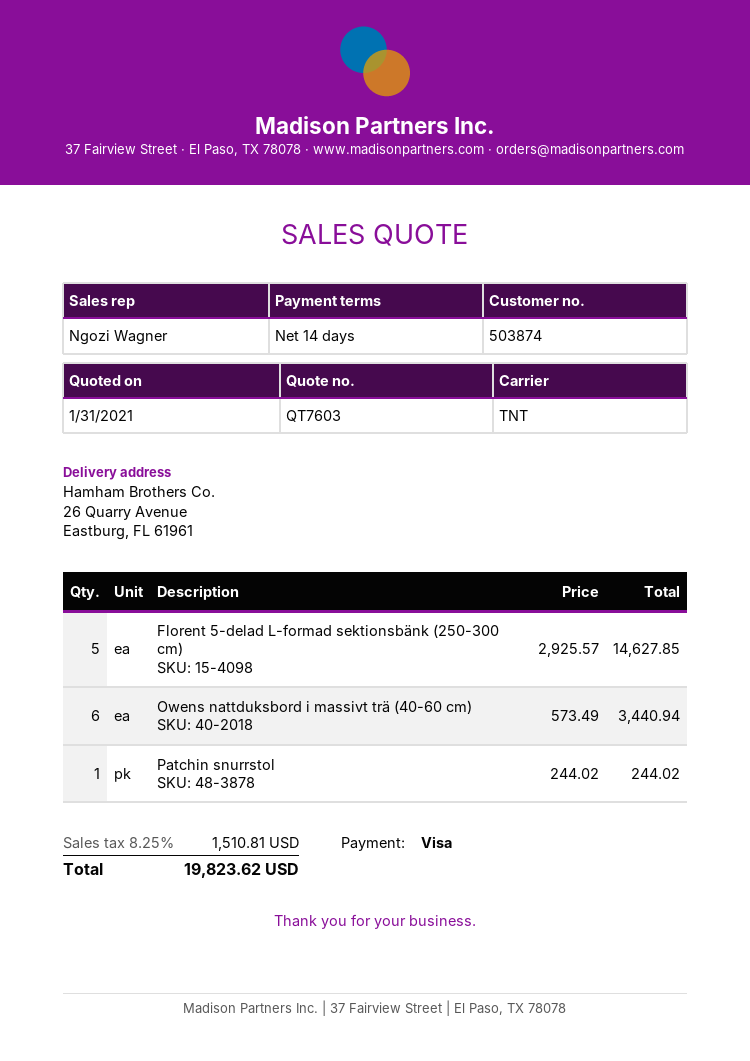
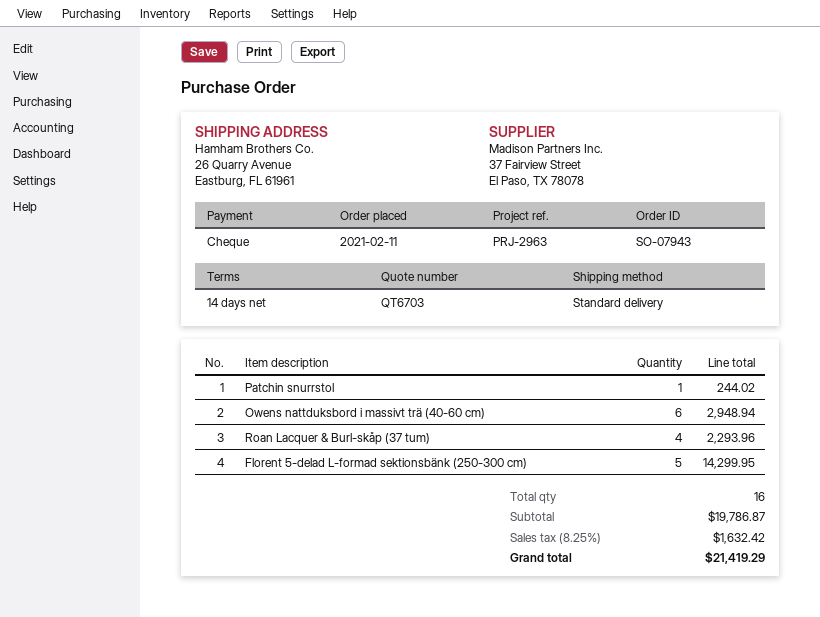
quote number: QT7603 -> QT6703
payment method: Visa -> cheque
shipping method: TNT -> standard
Florent 5-delad L-formad sektionsbänk (250-300 cm): 5 for 14627.85 -> 5 for 14299.95
Owens nattduksbord i massivt trä (40-60 cm): 6 for 3440.94 -> 6 for 2948.94
Roan Lacquer & Burl-skåp (37 tum): none -> 4 for 2293.96
tax: 8.25% = 1510.81 -> 8.25% = 1632.42
total: 19823.62 -> 21419.29

